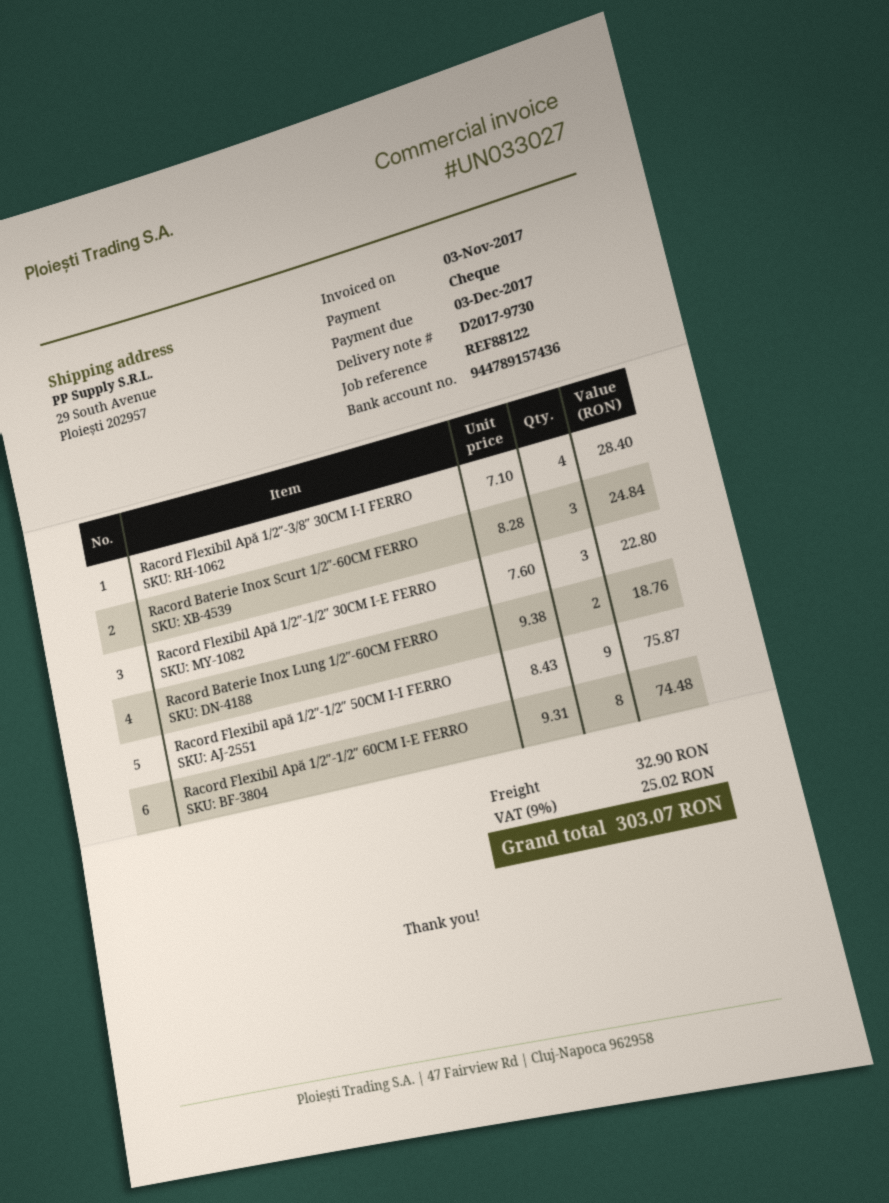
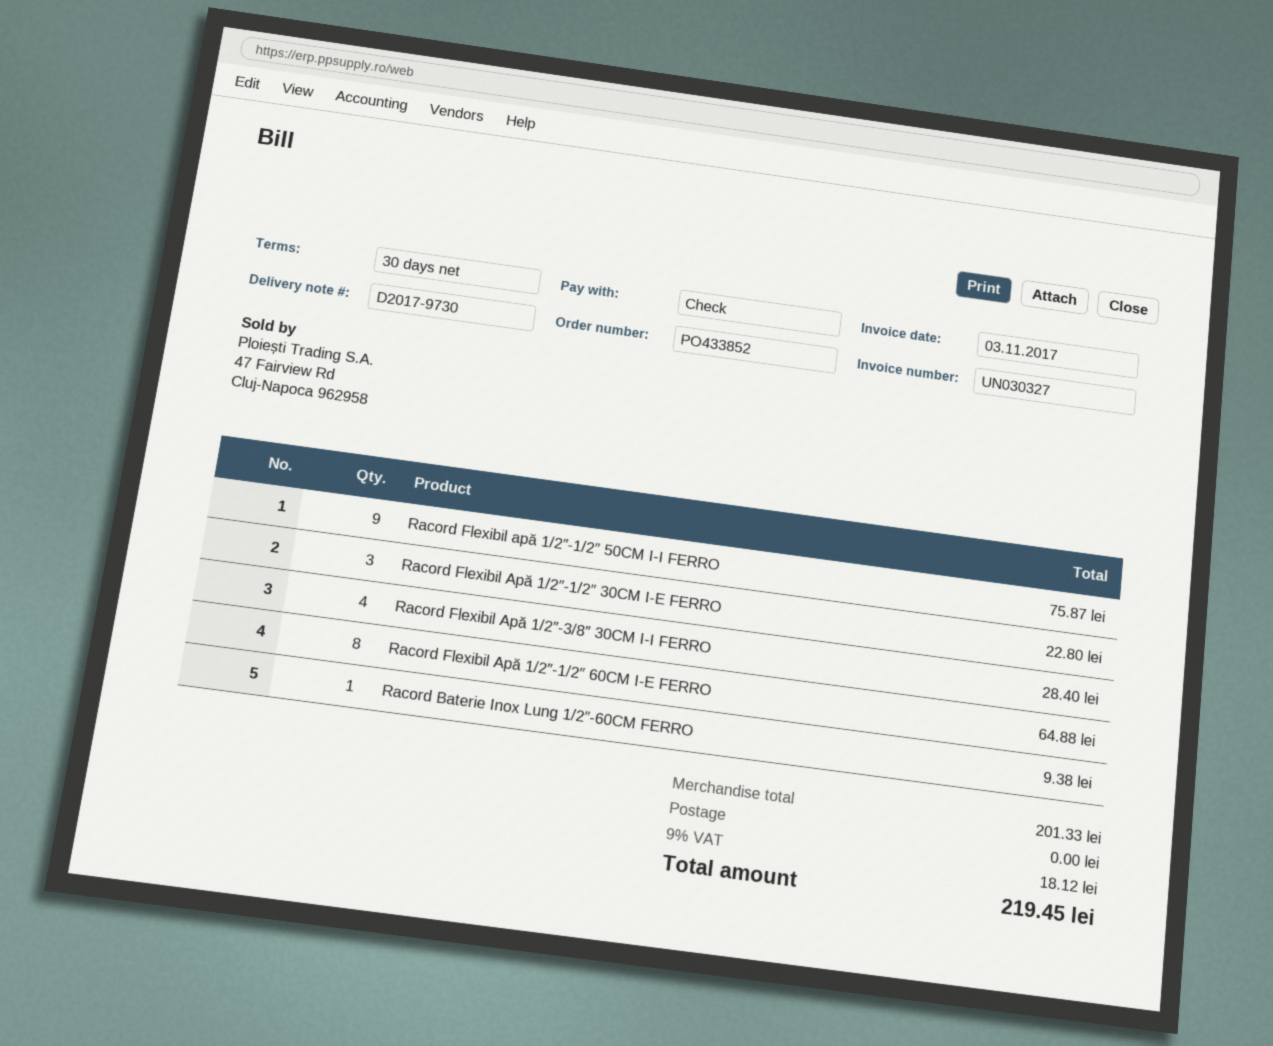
invoice number: UN033027 -> UN030327
Racord Baterie Inox Scurt 1/2″-60CM FERRO: 3 for 24.84 -> none
Racord Baterie Inox Lung 1/2″-60CM FERRO: 2 for 18.76 -> 1 for 9.38
Racord Flexibil Apă 1/2″-1/2″ 60CM I-E FERRO: 8 for 74.48 -> 8 for 64.88
shipping: 32.90 -> 0.00
tax: 9% = 25.02 -> 9% = 18.12
total: 303.07 -> 219.45

